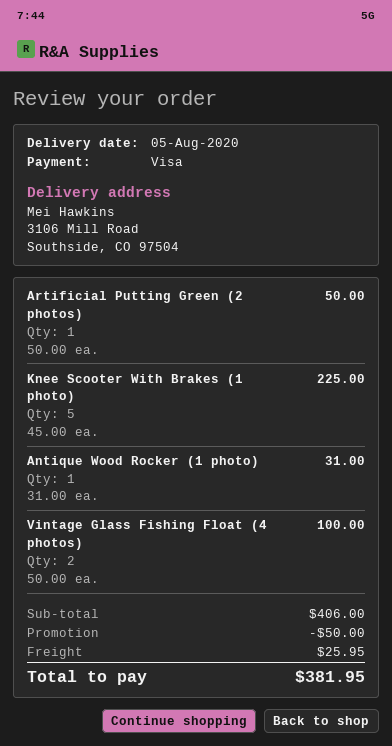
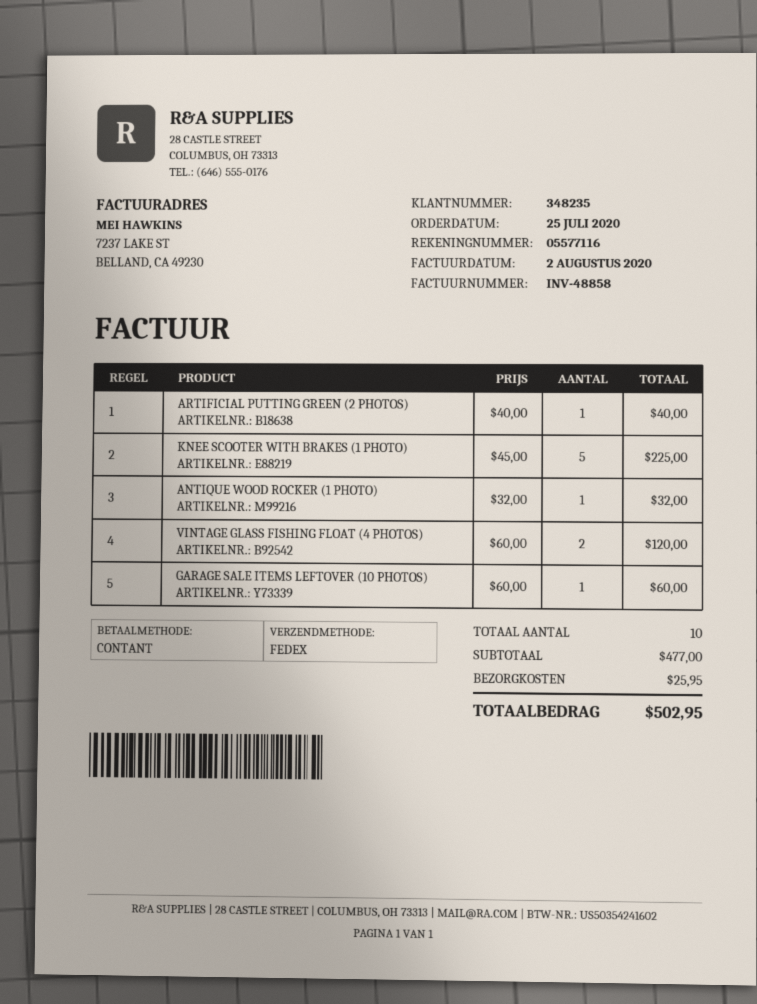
payment method: Visa -> cash
Artificial Putting Green (2 photos): 1 x 50.00 = 50.00 -> 1 x 40.00 = 40.00
Antique Wood Rocker (1 photo): 1 x 31.00 = 31.00 -> 1 x 32.00 = 32.00
Vintage Glass Fishing Float (4 photos): 2 x 50.00 = 100.00 -> 2 x 60.00 = 120.00
GARAGE SALE ITEMS LEFTOVER (10 PHOTOS): none -> 1 x 60.00 = 60.00
subtotal: 406.00 -> 477.00
discount: 50.00 -> none
total: 381.95 -> 502.95

